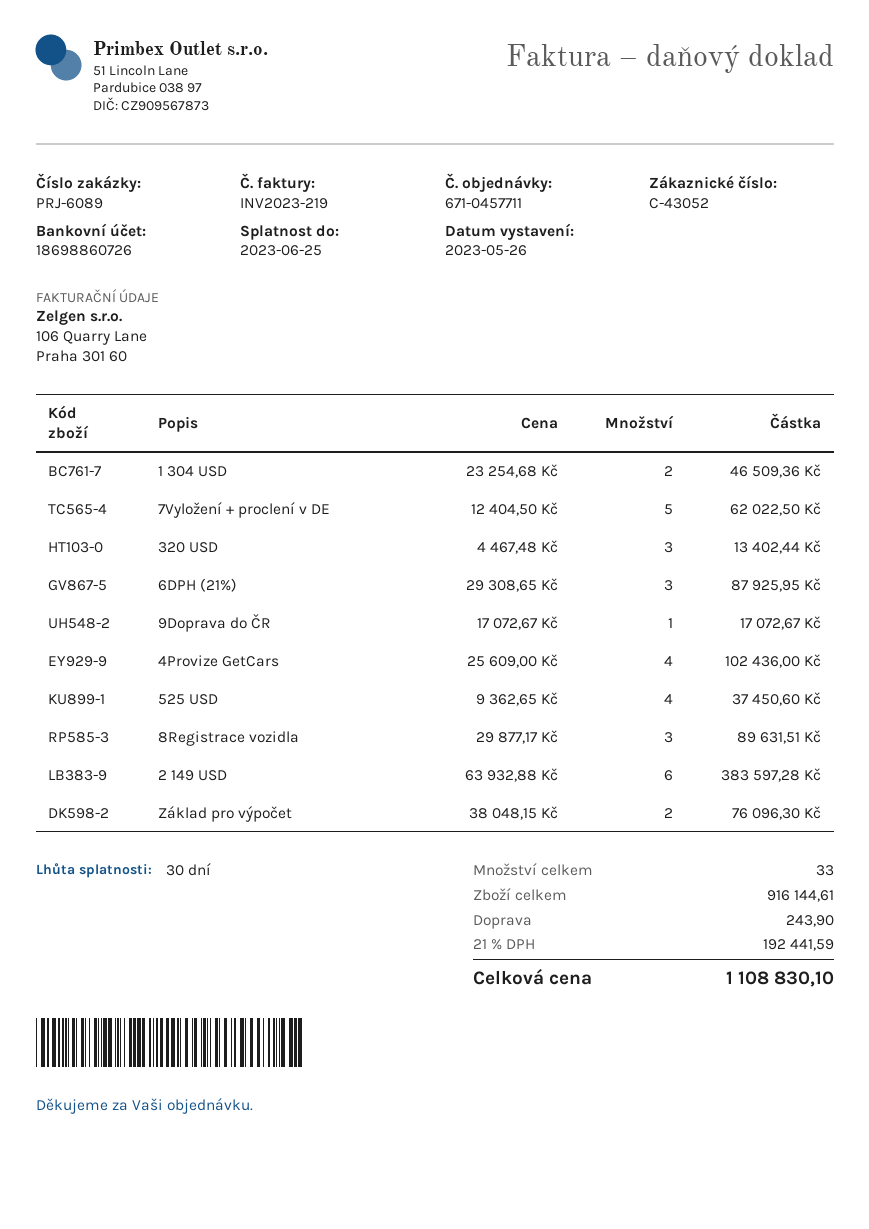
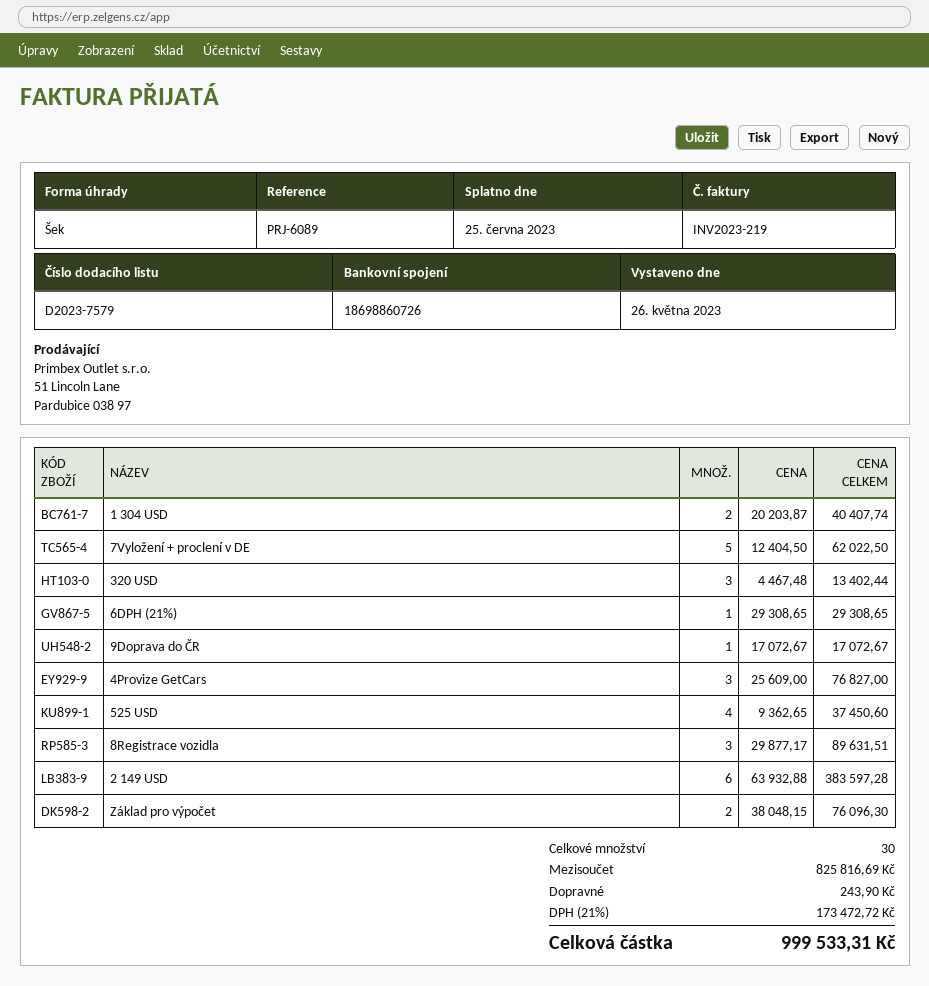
1 304 USD: 2 x 23254.68 = 46509.36 -> 2 x 20203.87 = 40407.74
6DPH (21%): 3 x 29308.65 = 87925.95 -> 1 x 29308.65 = 29308.65
4Provize GetCars: 4 x 25609.00 = 102436.00 -> 3 x 25609.00 = 76827.00
total quantity: 33 -> 30
subtotal: 916144.61 -> 825816.69
tax: 21% = 192441.59 -> 21% = 173472.72
total: 1108830.10 -> 999533.31

